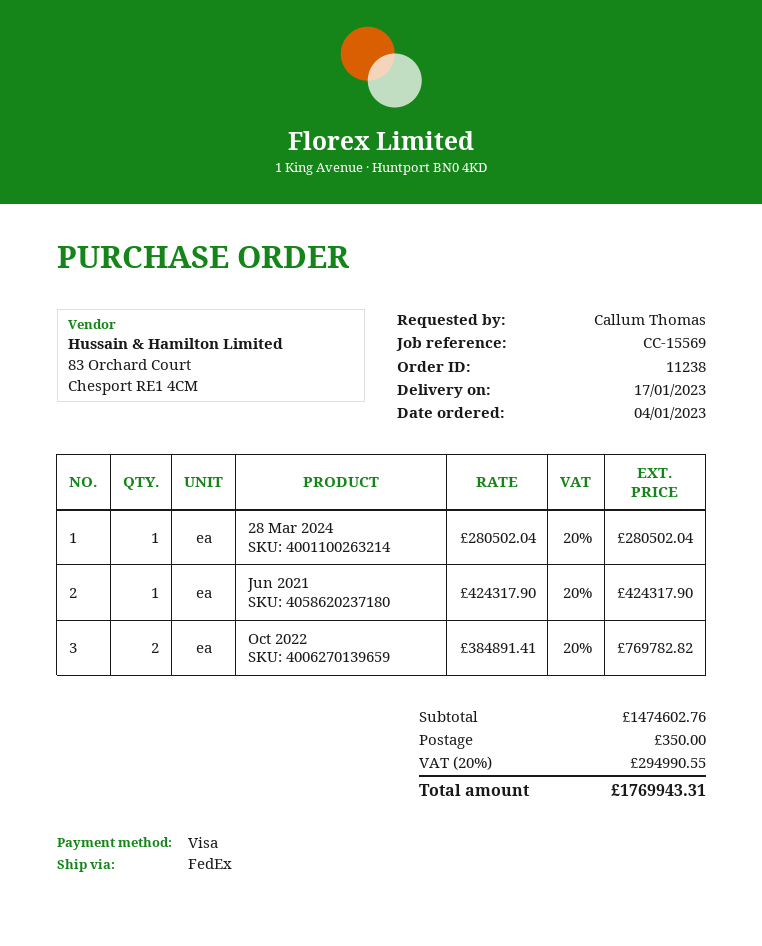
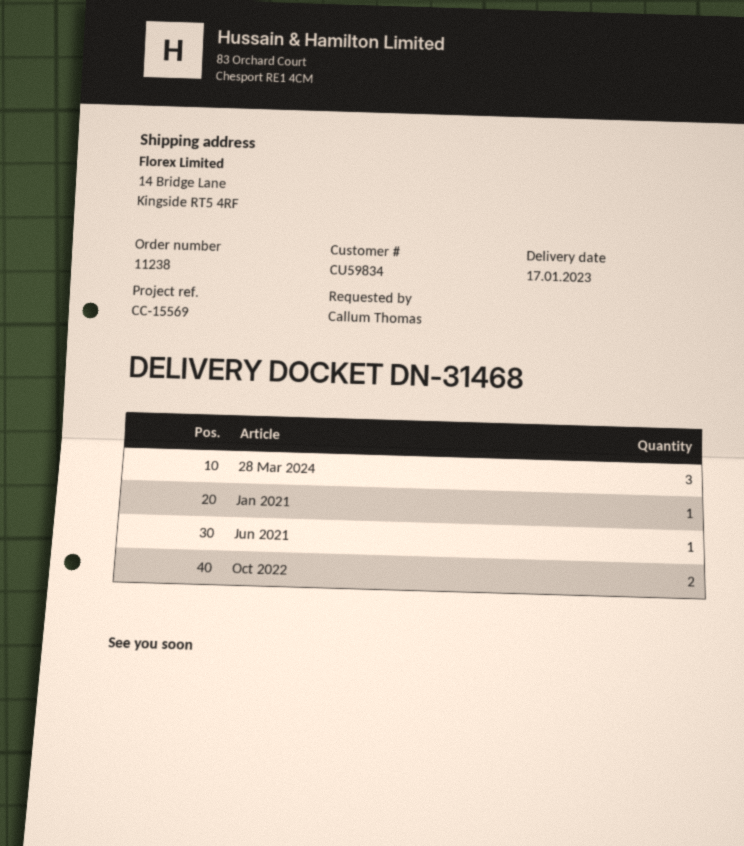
28 Mar 2024: 1 -> 3
Jan 2021: none -> 1

